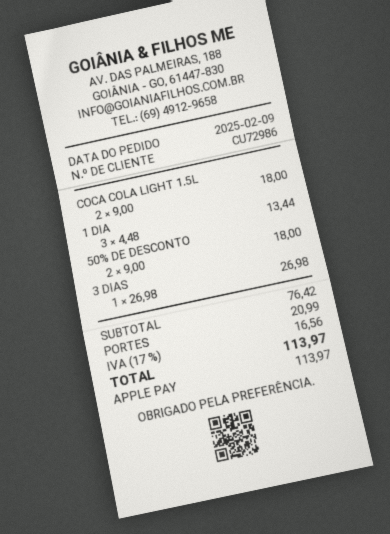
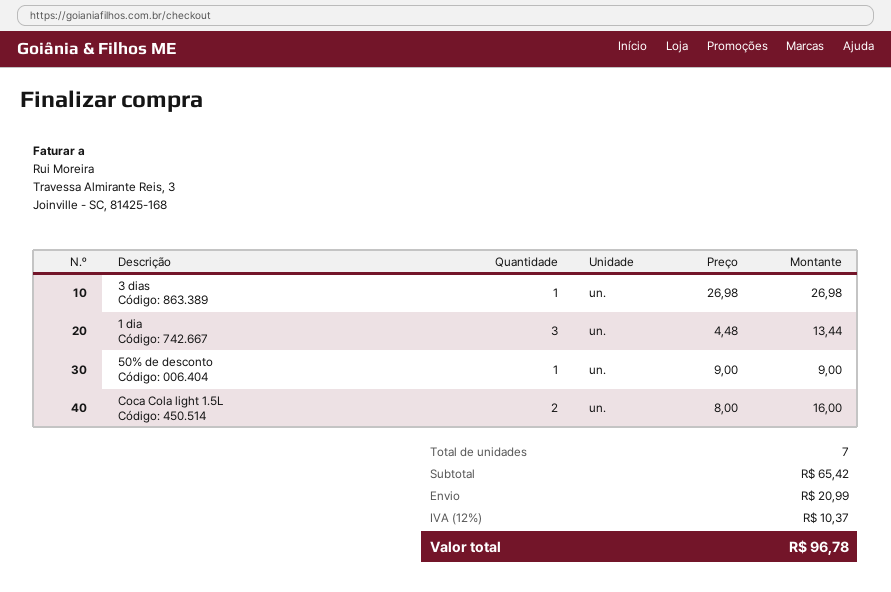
COCA COLA LIGHT 1.5L: 2 x 9.00 = 18.00 -> 2 x 8.00 = 16.00
50% DE DESCONTO: 2 x 9.00 = 18.00 -> 1 x 9.00 = 9.00
subtotal: 76.42 -> 65.42
tax: 17% = 16.56 -> 12% = 10.37
total: 113.97 -> 96.78

